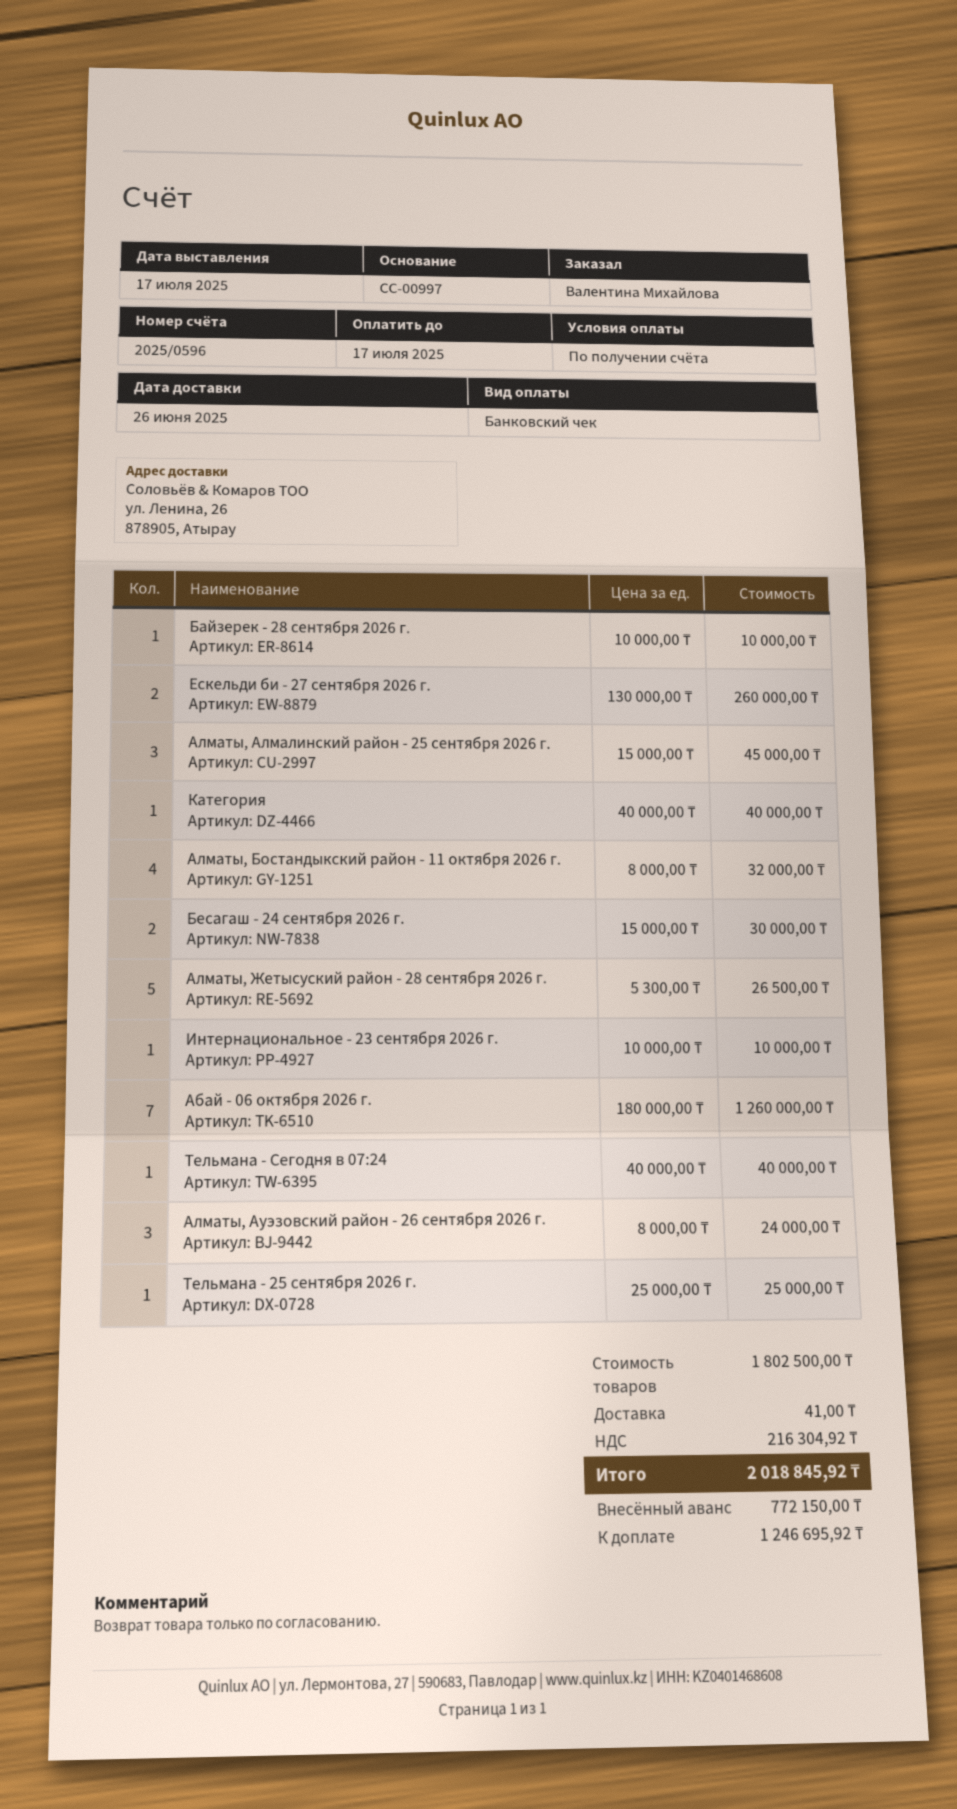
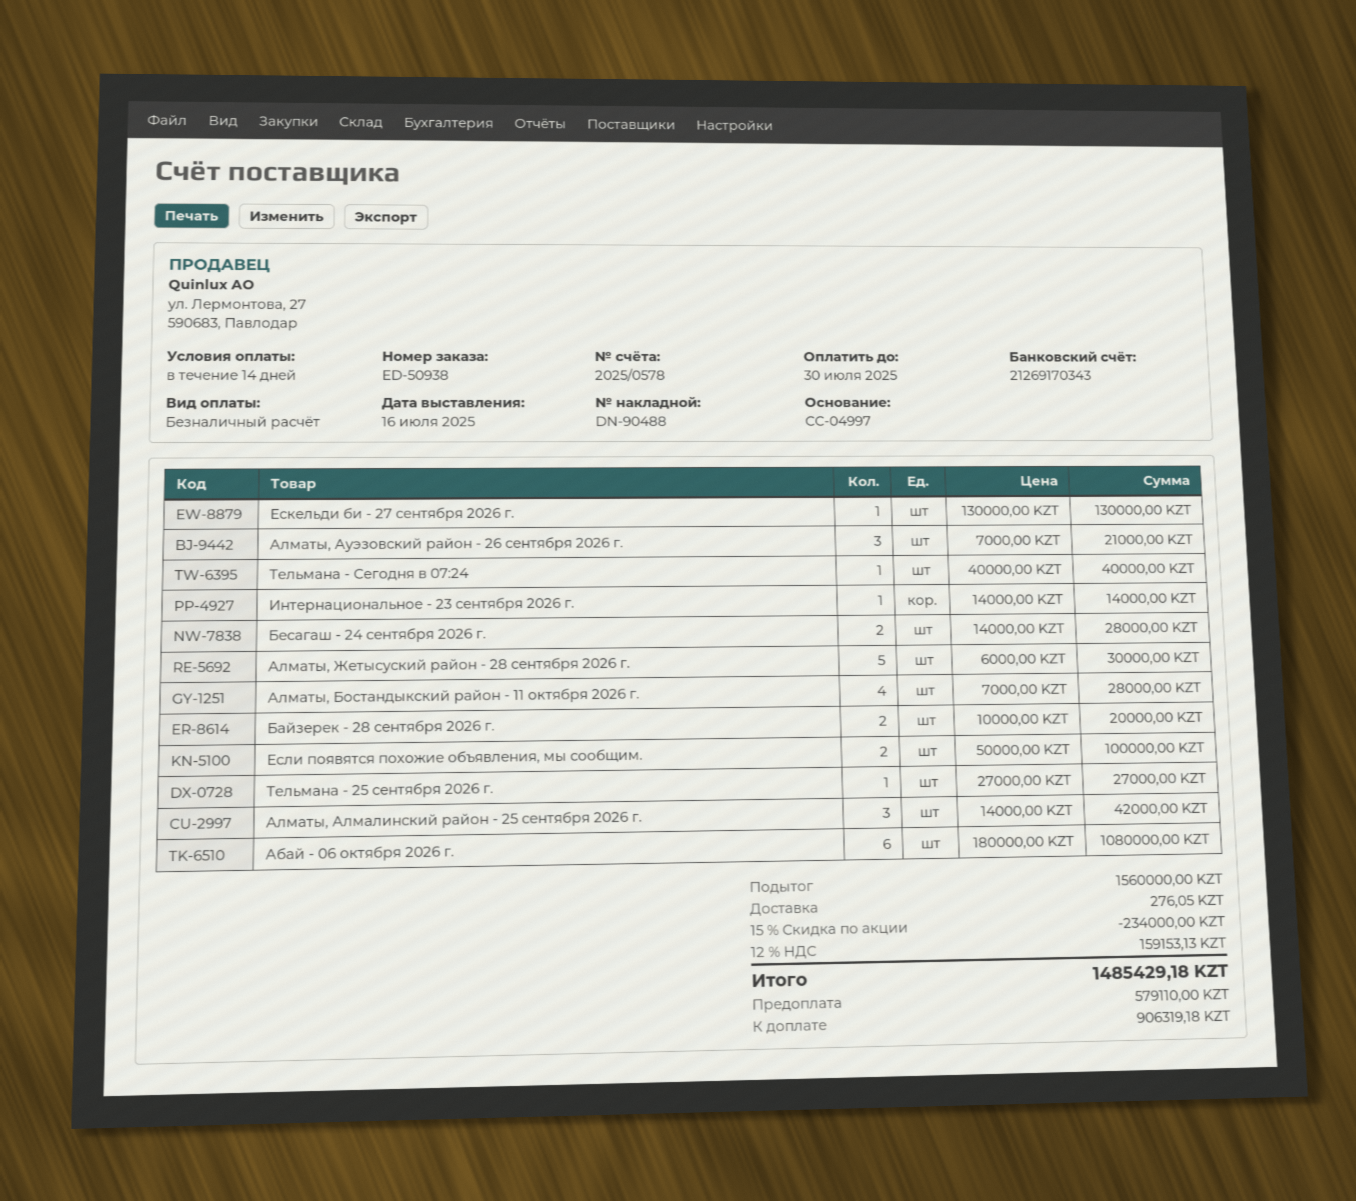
invoice number: 2025/0596 -> 2025/0578
invoice date: 2025-07-17 -> 2025-07-16
payment terms: on receipt -> 14 days
due date: 2025-07-17 -> 2025-07-30
reference: CC-00997 -> CC-04997
payment method: cheque -> bank transfer
Байзерек - 28 сентября 2026 г.: 1 x 10000.00 = 10000.00 -> 2 x 10000.00 = 20000.00
Ескельди би - 27 сентября 2026 г.: 2 x 130000.00 = 260000.00 -> 1 x 130000.00 = 130000.00
Алматы, Алмалинский район - 25 сентября 2026 г.: 3 x 15000.00 = 45000.00 -> 3 x 14000.00 = 42000.00
Категория: 1 x 40000.00 = 40000.00 -> none
Алматы, Бостандыкский район - 11 октября 2026 г.: 4 x 8000.00 = 32000.00 -> 4 x 7000.00 = 28000.00
Бесагаш - 24 сентября 2026 г.: 2 x 15000.00 = 30000.00 -> 2 x 14000.00 = 28000.00
Алматы, Жетысуский район - 28 сентября 2026 г.: 5 x 5300.00 = 26500.00 -> 5 x 6000.00 = 30000.00
Интернациональное - 23 сентября 2026 г.: 1 x 10000.00 = 10000.00 -> 1 x 14000.00 = 14000.00
Абай - 06 октября 2026 г.: 7 x 180000.00 = 1260000.00 -> 6 x 180000.00 = 1080000.00
Алматы, Ауэзовский район - 26 сентября 2026 г.: 3 x 8000.00 = 24000.00 -> 3 x 7000.00 = 21000.00
Тельмана - 25 сентября 2026 г.: 1 x 25000.00 = 25000.00 -> 1 x 27000.00 = 27000.00
Если появятся похожие объявления, мы сообщим.: none -> 2 x 50000.00 = 100000.00
subtotal: 1802500.00 -> 1560000.00
discount: none -> 15% = 234000.00
shipping: 41.00 -> 276.05
tax: 216304.92 -> 159153.13
total: 2018845.92 -> 1485429.18
deposit: 772150.00 -> 579110.00
balance: 1246695.92 -> 906319.18

